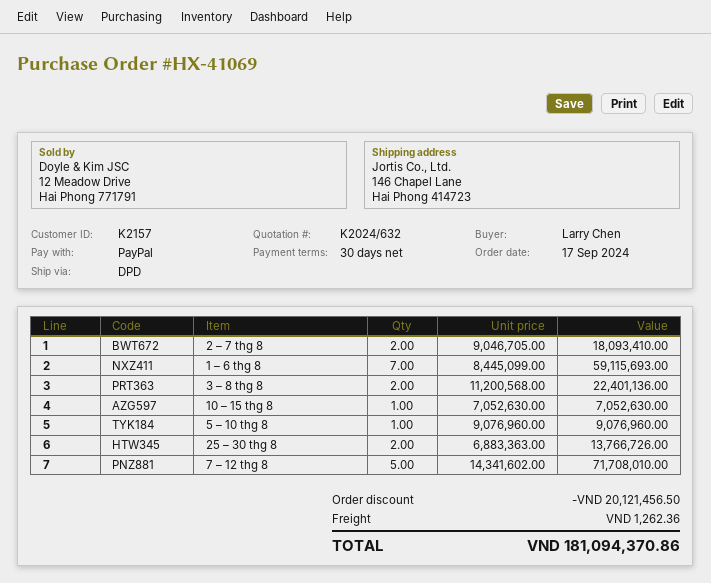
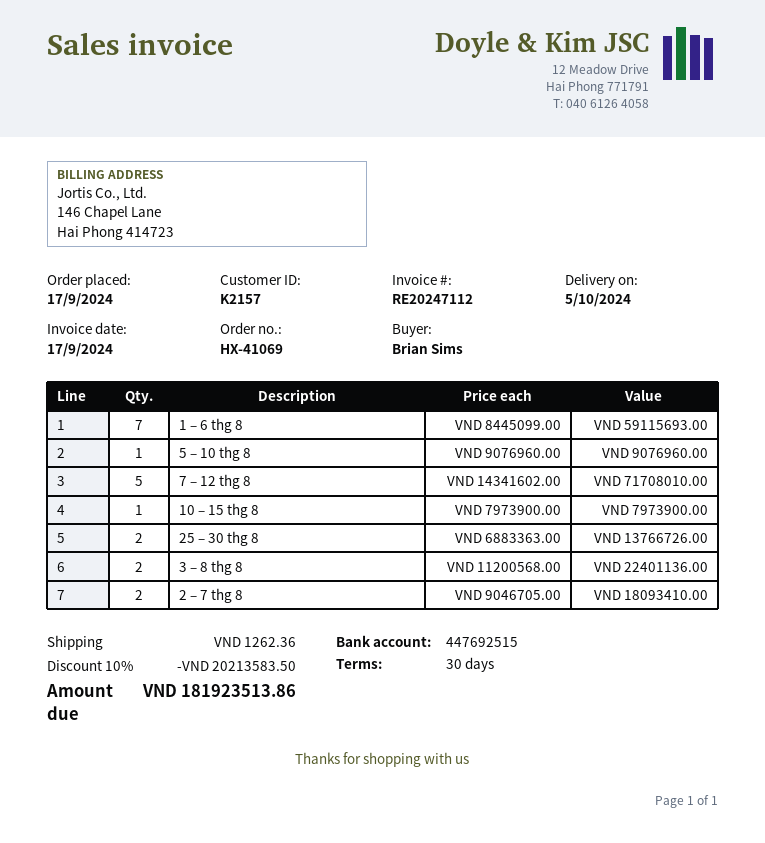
ordered by: Larry Chen -> Brian Sims
10 – 15 thg 8: 1 x 7052630.00 = 7052630.00 -> 1 x 7973900.00 = 7973900.00
discount: 20121456.50 -> 20213583.50
total: 181094370.86 -> 181923513.86

